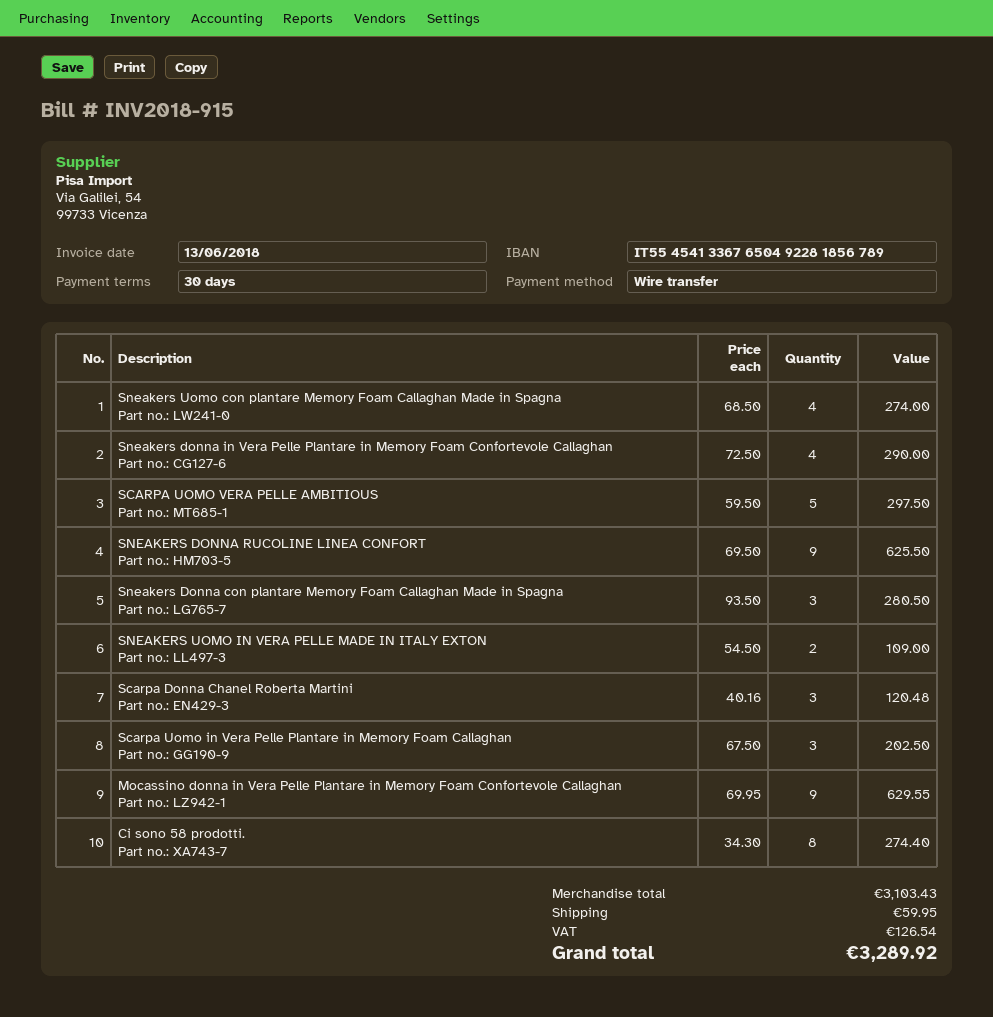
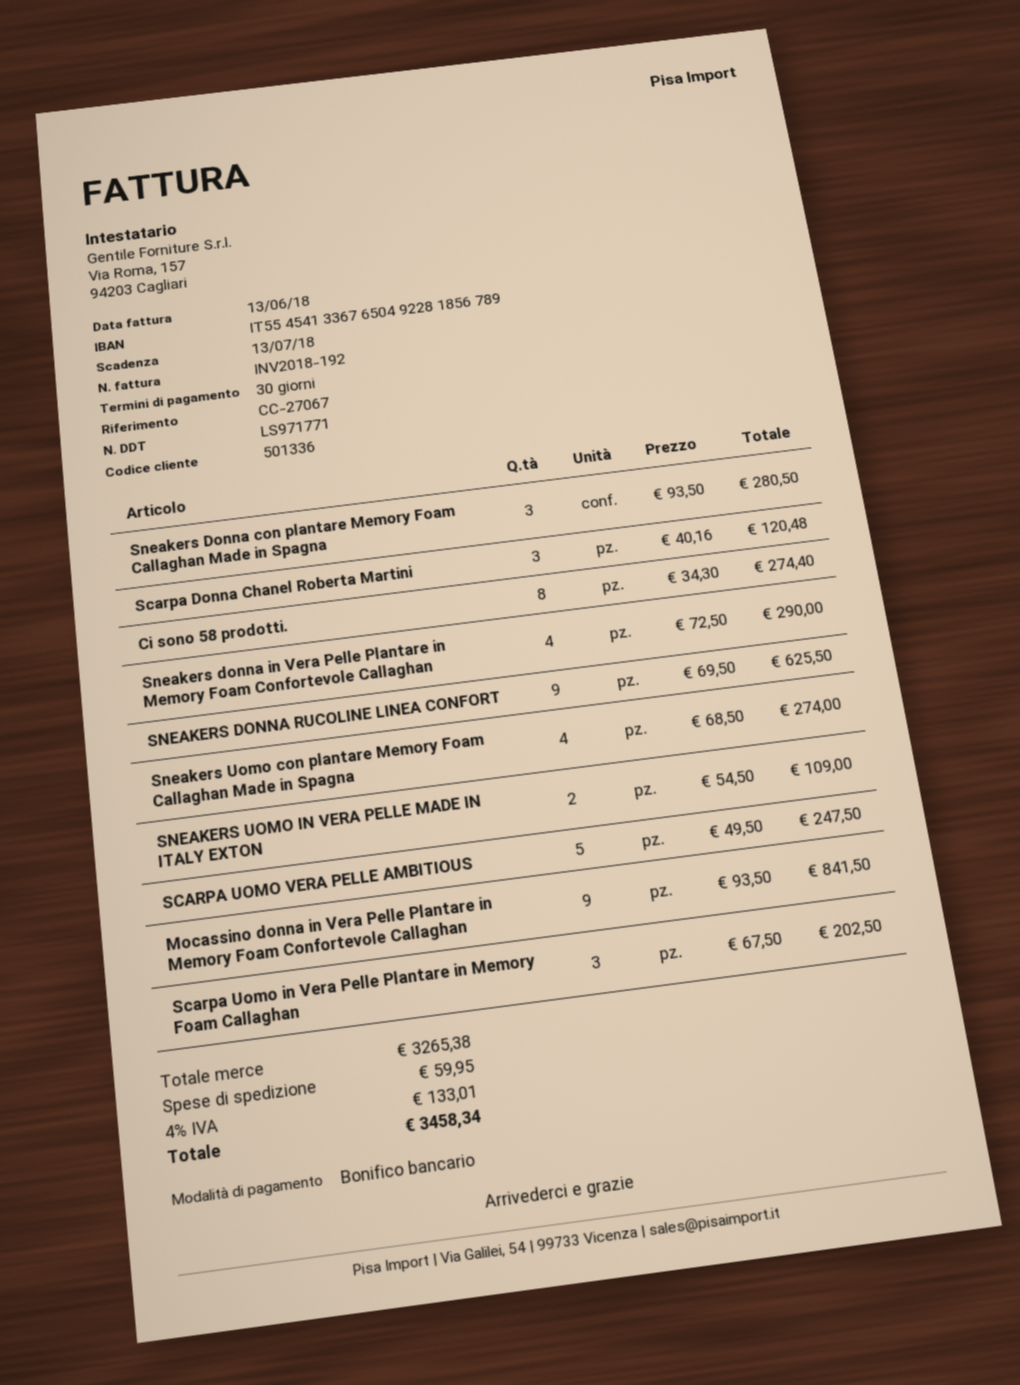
invoice number: INV2018-915 -> INV2018-192
SCARPA UOMO VERA PELLE AMBITIOUS: 5 x 59.50 = 297.50 -> 5 x 49.50 = 247.50
Mocassino donna in Vera Pelle Plantare in Memory Foam Confortevole Callaghan: 9 x 69.95 = 629.55 -> 9 x 93.50 = 841.50
subtotal: 3103.43 -> 3265.38
tax: 126.54 -> 133.01
total: 3289.92 -> 3458.34

